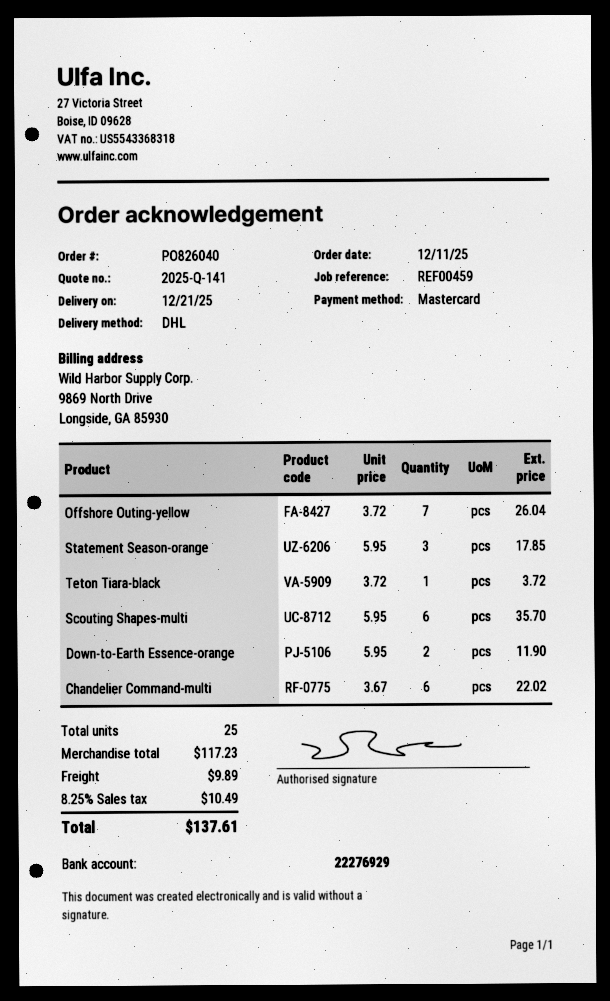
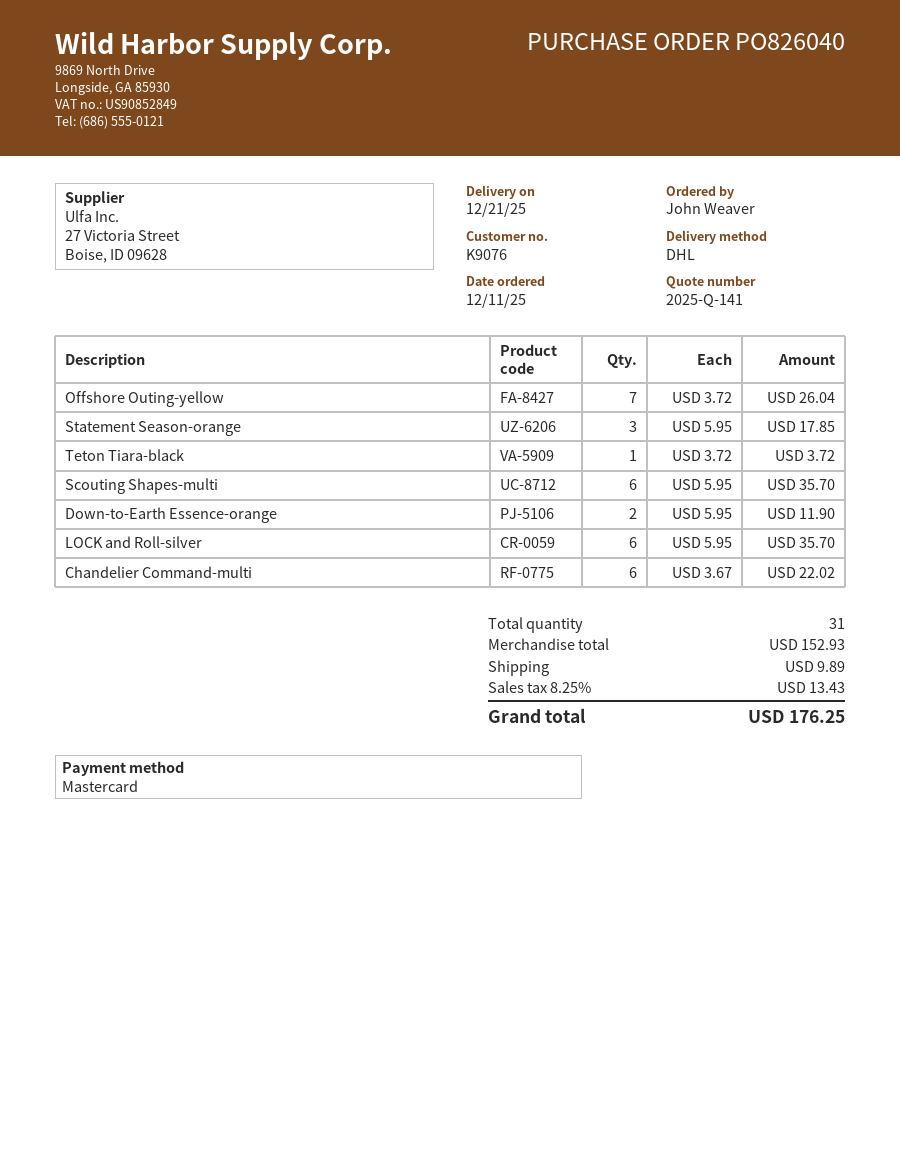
LOCK and Roll-silver: none -> 6 x 5.95 = 35.70
total quantity: 25 -> 31
subtotal: 117.23 -> 152.93
tax: 8.25% = 10.49 -> 8.25% = 13.43
total: 137.61 -> 176.25

